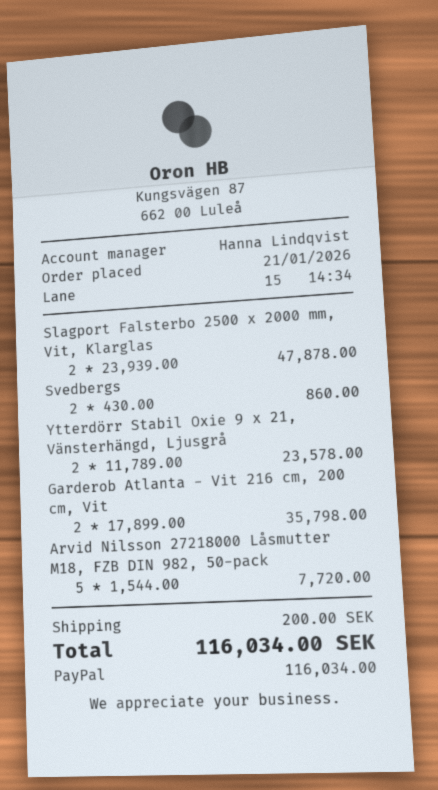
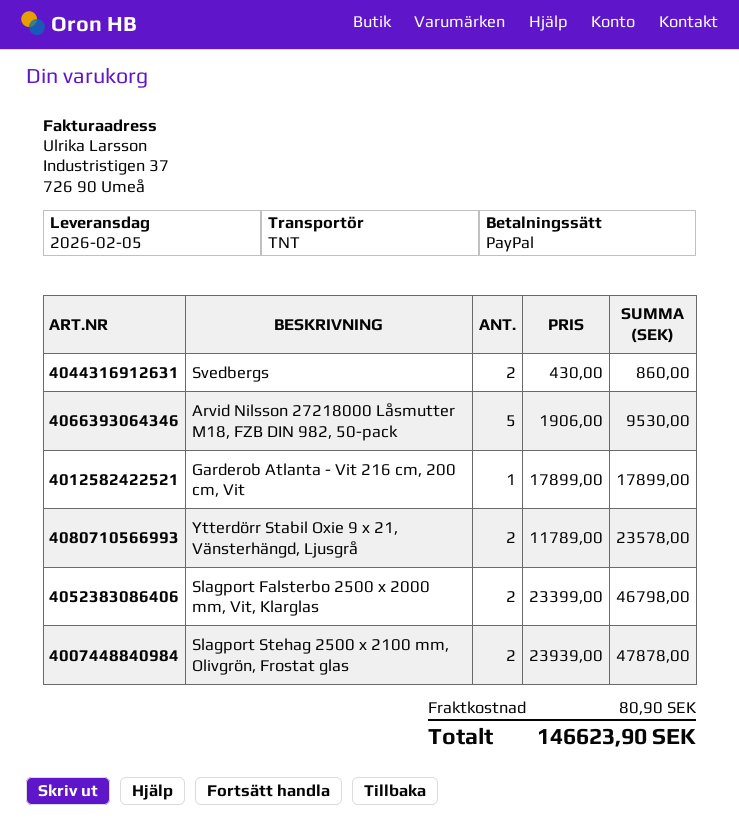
Slagport Falsterbo 2500 x 2000 mm, Vit, Klarglas: 2 x 23939.00 = 47878.00 -> 2 x 23399.00 = 46798.00
Garderob Atlanta - Vit 216 cm, 200 cm, Vit: 2 x 17899.00 = 35798.00 -> 1 x 17899.00 = 17899.00
Arvid Nilsson 27218000 Låsmutter M18, FZB DIN 982, 50-pack: 5 x 1544.00 = 7720.00 -> 5 x 1906.00 = 9530.00
Slagport Stehag 2500 x 2100 mm, Olivgrön, Frostat glas: none -> 2 x 23939.00 = 47878.00
shipping: 200.00 -> 80.90
total: 116034.00 -> 146623.90

